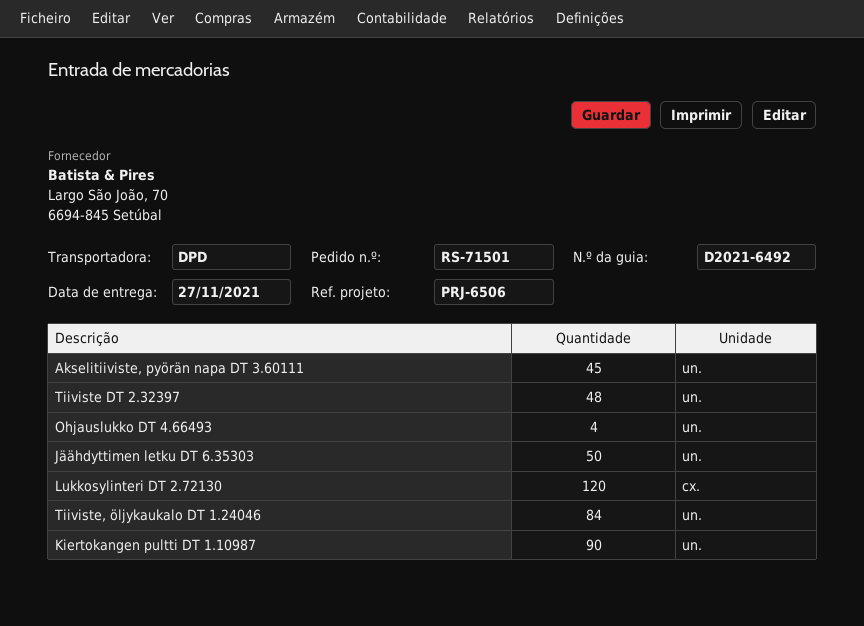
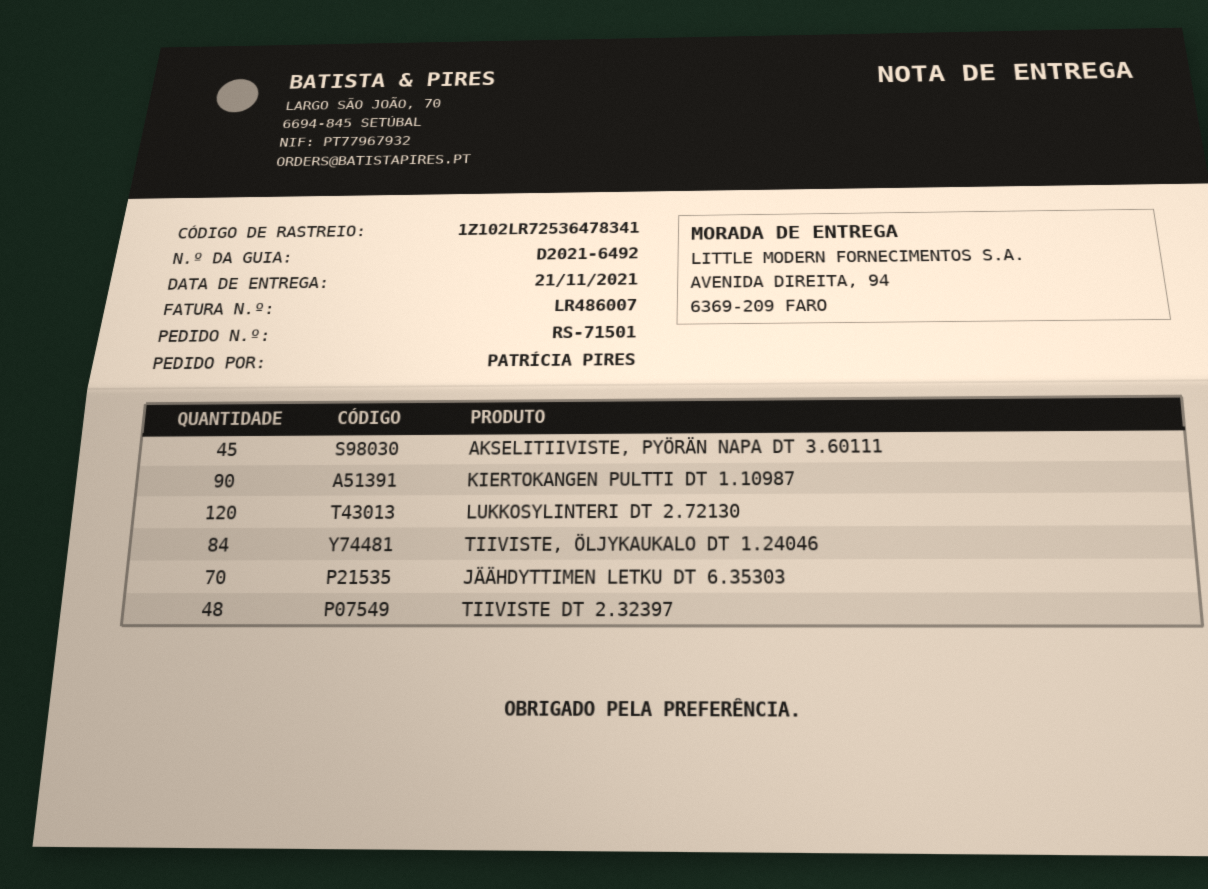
delivery date: 2021-11-27 -> 2021-11-21
Ohjauslukko DT 4.66493: 4 -> none
Jäähdyttimen letku DT 6.35303: 50 -> 70

